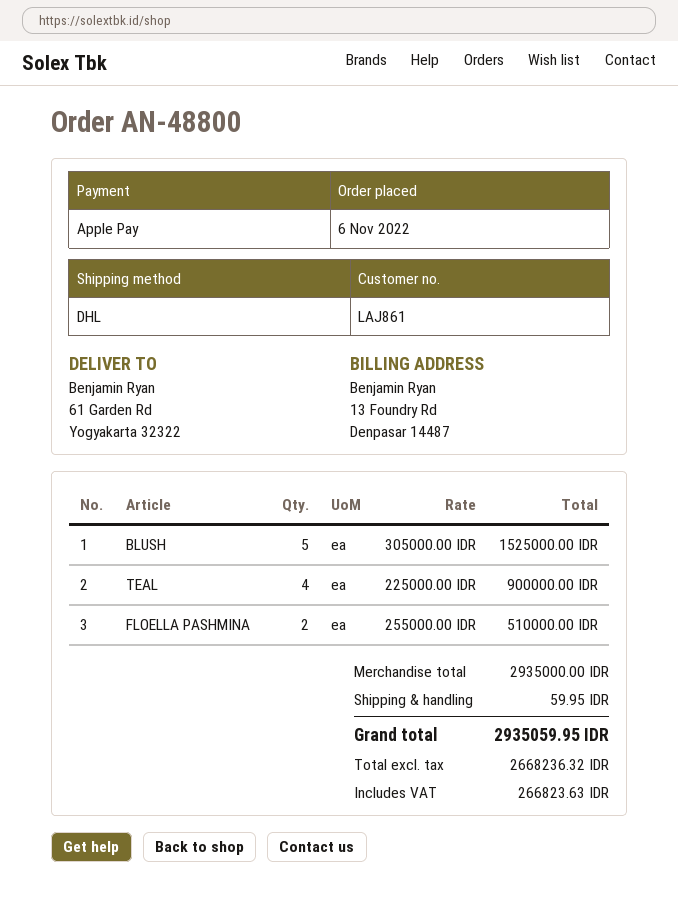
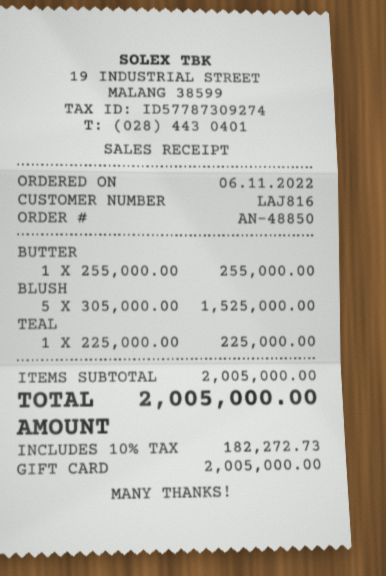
order number: AN-48800 -> AN-48850
customer number: LAJ861 -> LAJ816
payment method: Apple Pay -> gift card
TEAL: 4 x 225000.00 = 900000.00 -> 1 x 225000.00 = 225000.00
FLOELLA PASHMINA: 2 x 255000.00 = 510000.00 -> none
BUTTER: none -> 1 x 255000.00 = 255000.00
subtotal: 2935000.00 -> 2005000.00
shipping: 59.95 -> none
tax: 266823.63 -> 182272.73
total: 2935059.95 -> 2005000.00

